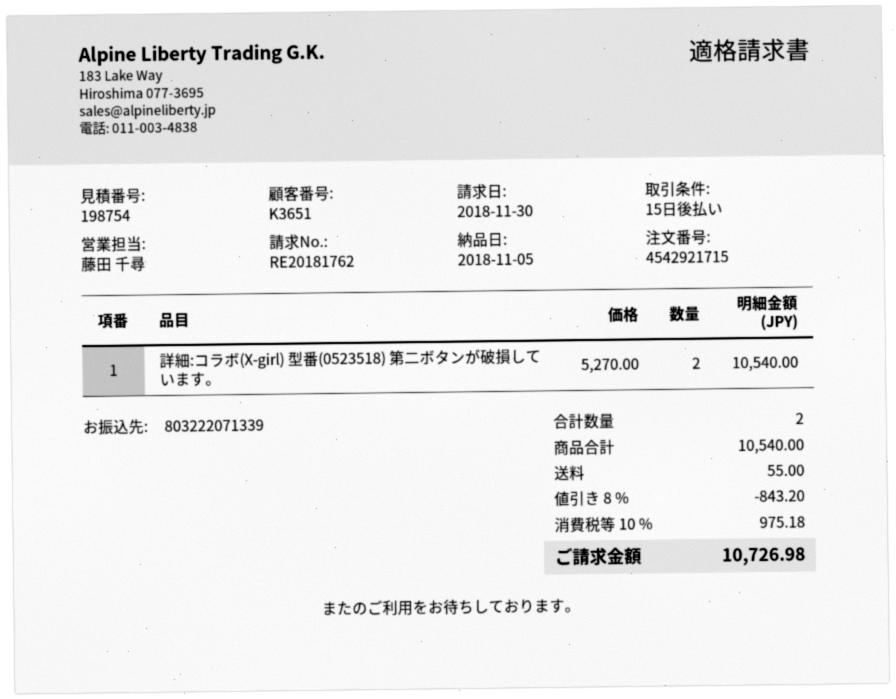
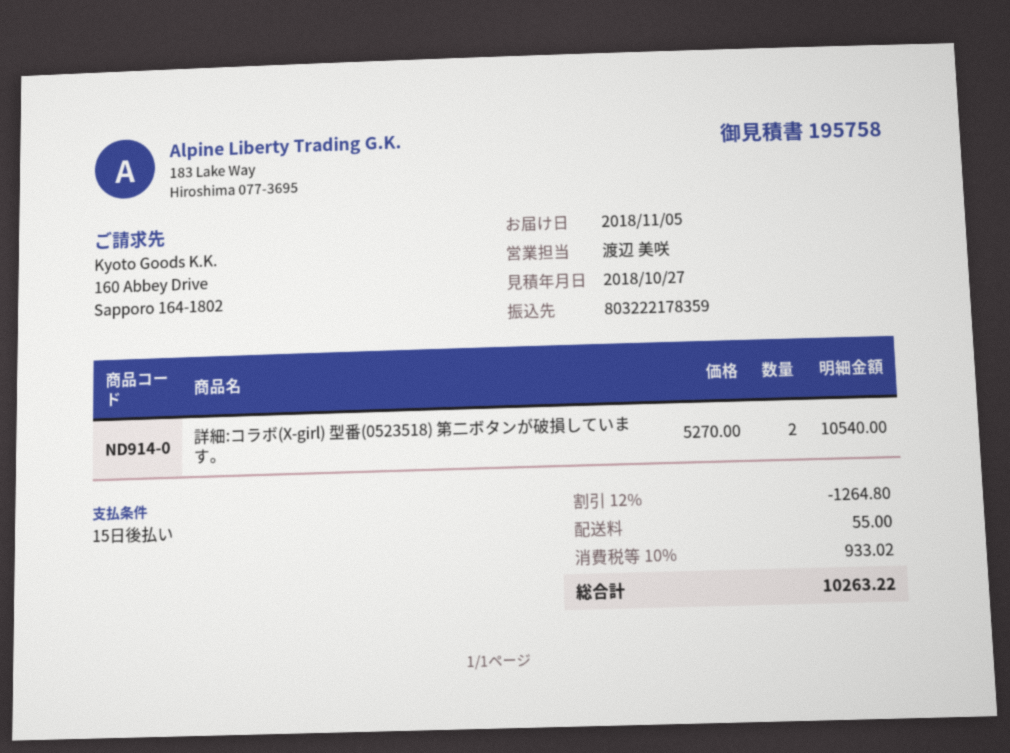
quote number: 198754 -> 195758
sales rep: 藤田 千尋 -> 渡辺 美咲
bank account: 803222071339 -> 803222178359
discount: 8% = 843.20 -> 12% = 1264.80
tax: 10% = 975.18 -> 10% = 933.02
total: 10726.98 -> 10263.22

